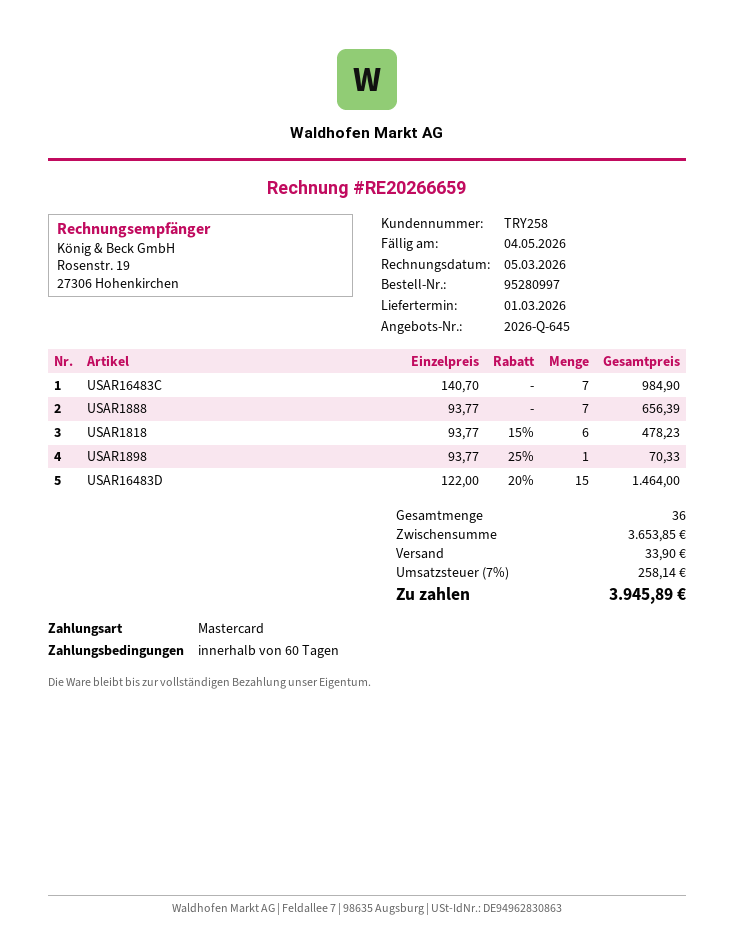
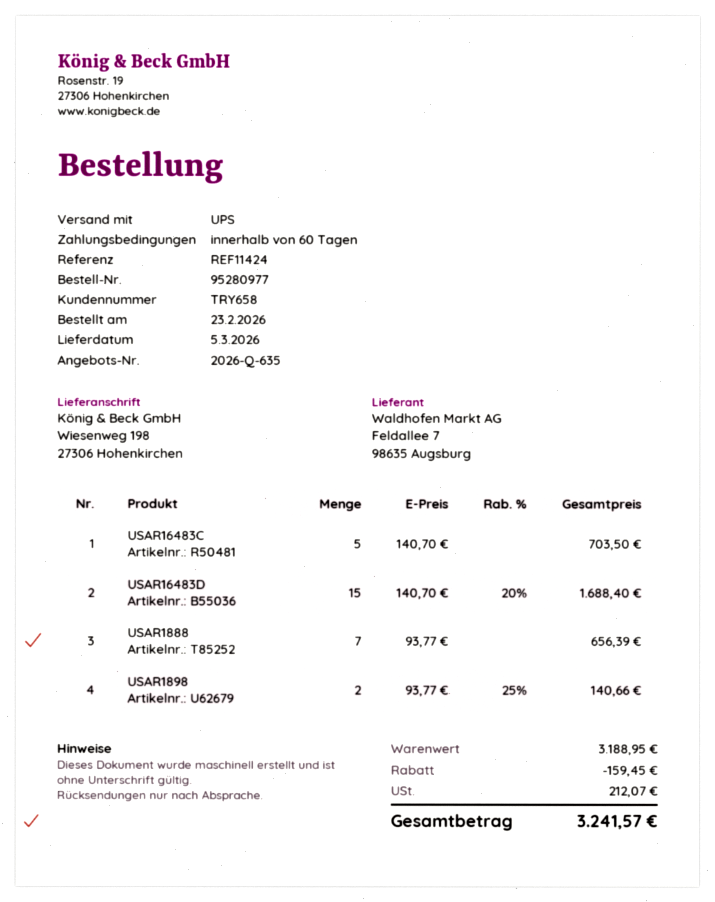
quote number: 2026-Q-645 -> 2026-Q-635
order number: 95280997 -> 95280977
delivery date: 2026-03-01 -> 2026-03-05
customer number: TRY258 -> TRY658
USAR16483C: 7 x 140.70 = 984.90 -> 5 x 140.70 = 703.50
USAR1818: 6 x 93.77 - 15% = 478.23 -> none
USAR1898: 1 x 93.77 - 25% = 70.33 -> 2 x 93.77 - 25% = 140.66
USAR16483D: 15 x 122.00 - 20% = 1464.00 -> 15 x 140.70 - 20% = 1688.40
subtotal: 3653.85 -> 3188.95
discount: none -> 159.45
shipping: 33.90 -> none
tax: 258.14 -> 212.07
total: 3945.89 -> 3241.57

